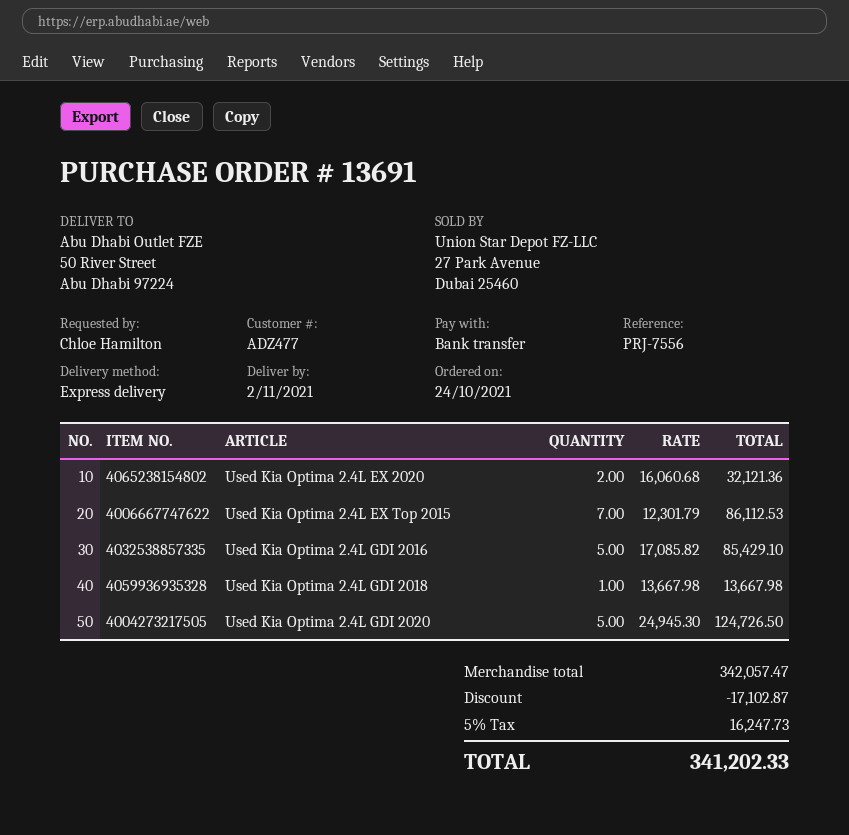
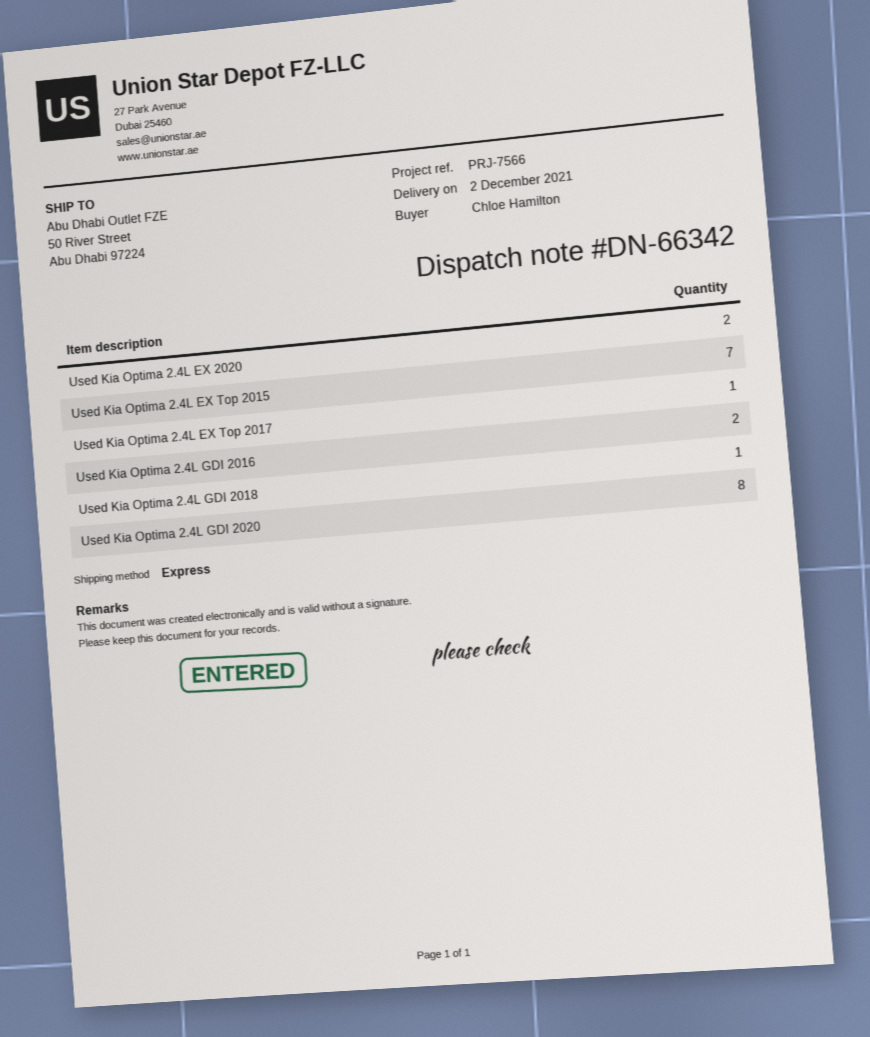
delivery date: 2021-11-02 -> 2021-12-02
reference: PRJ-7556 -> PRJ-7566
Used Kia Optima 2.4L GDI 2016: 5 -> 2
Used Kia Optima 2.4L GDI 2020: 5 -> 8
Used Kia Optima 2.4L EX Top 2017: none -> 1

